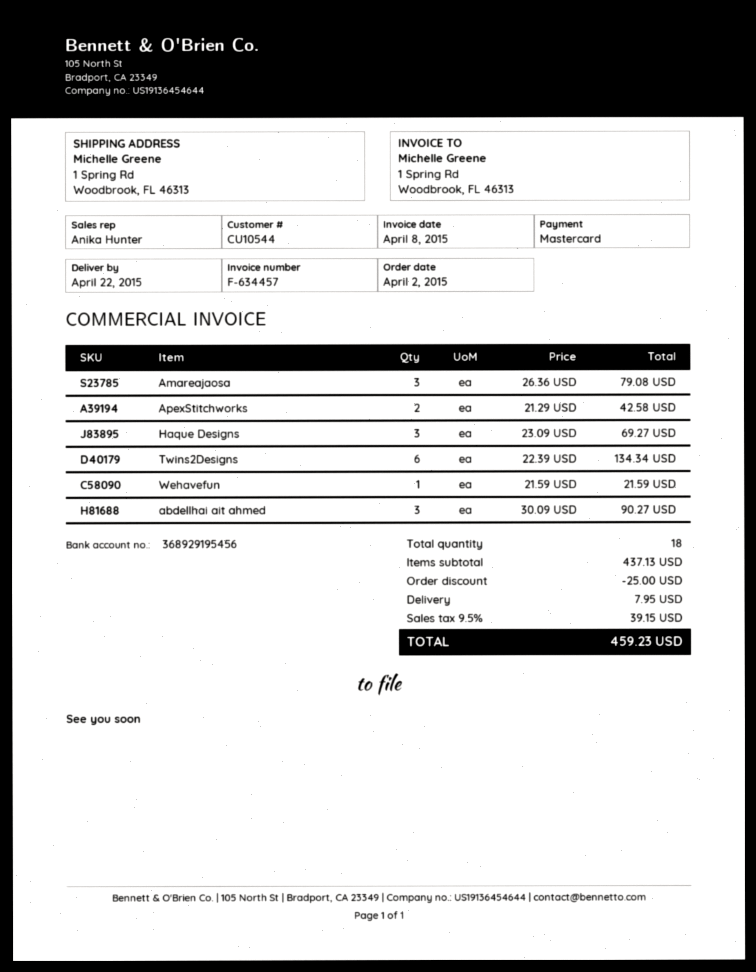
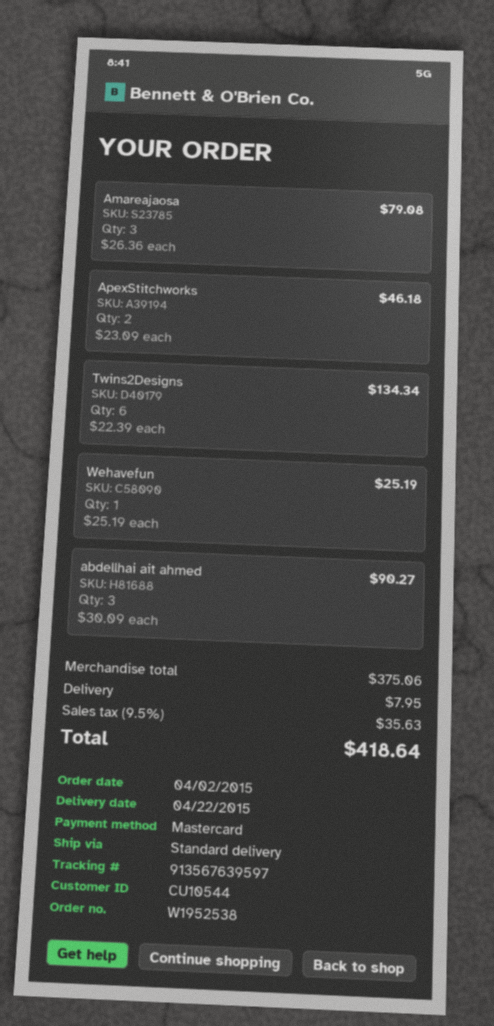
ApexStitchworks: 2 x 21.29 = 42.58 -> 2 x 23.09 = 46.18
Haque Designs: 3 x 23.09 = 69.27 -> none
Wehavefun: 1 x 21.59 = 21.59 -> 1 x 25.19 = 25.19
subtotal: 437.13 -> 375.06
discount: 25.00 -> none
tax: 9.5% = 39.15 -> 9.5% = 35.63
total: 459.23 -> 418.64

